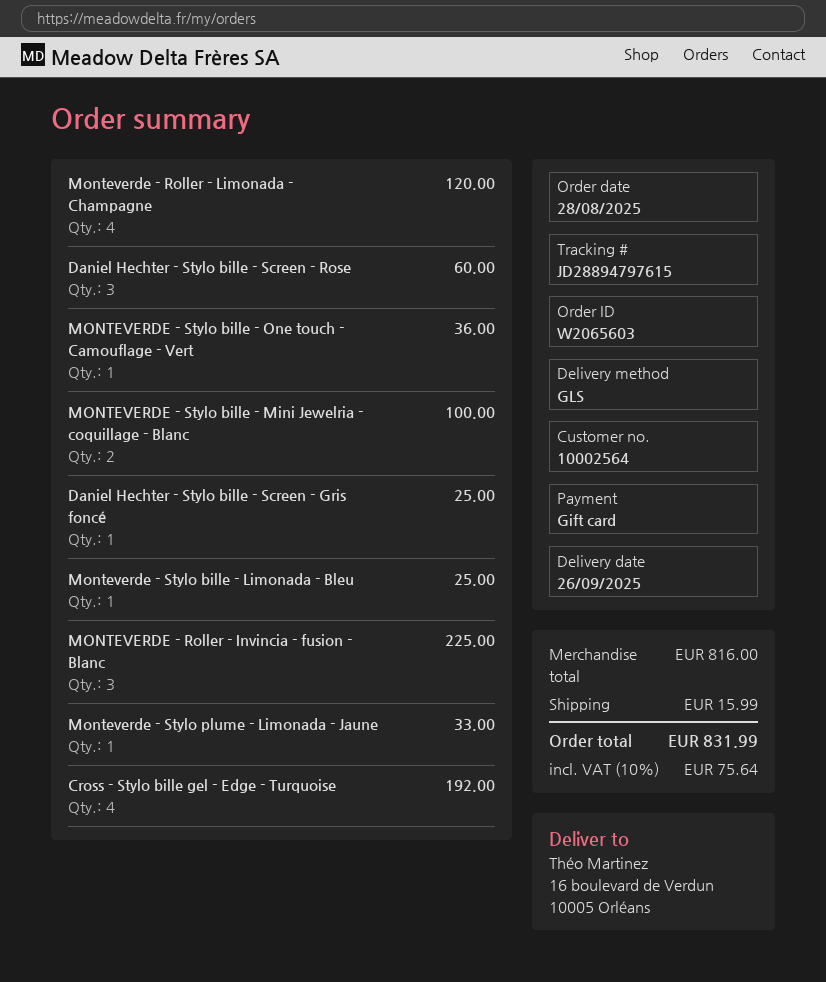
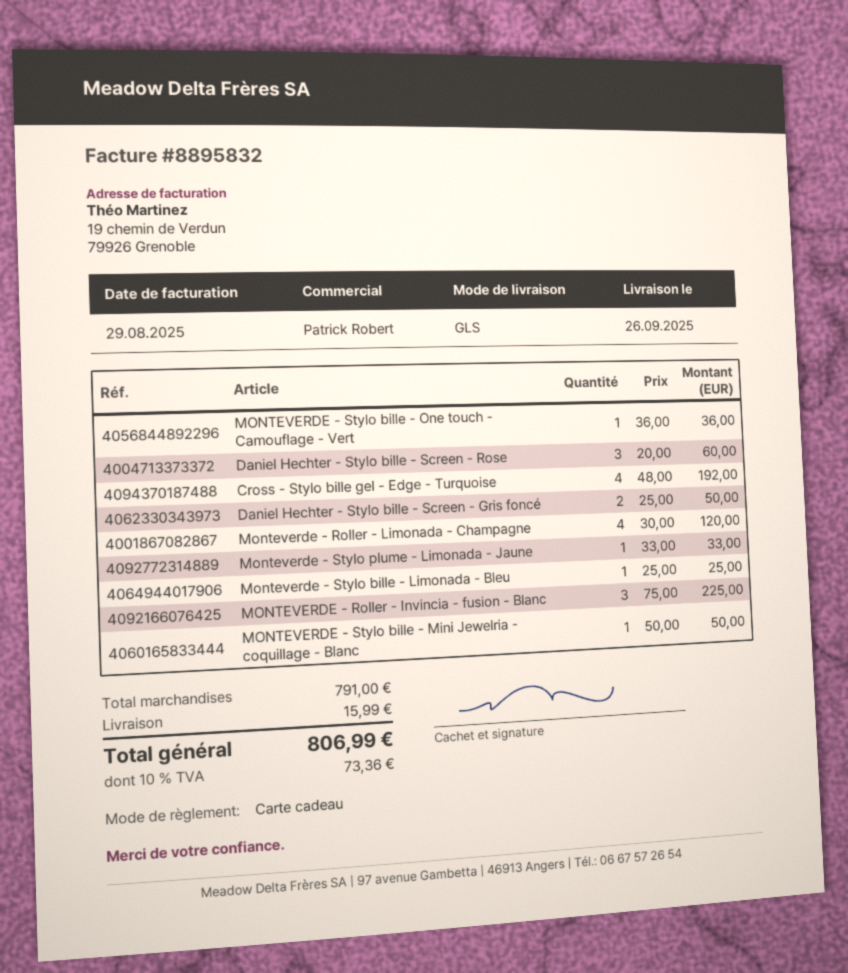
MONTEVERDE - Stylo bille - Mini Jewelria - coquillage - Blanc: 2 for 100.00 -> 1 for 50.00
Daniel Hechter - Stylo bille - Screen - Gris foncé: 1 for 25.00 -> 2 for 50.00
subtotal: 816.00 -> 791.00
tax: 10% = 75.64 -> 10% = 73.36
total: 831.99 -> 806.99

